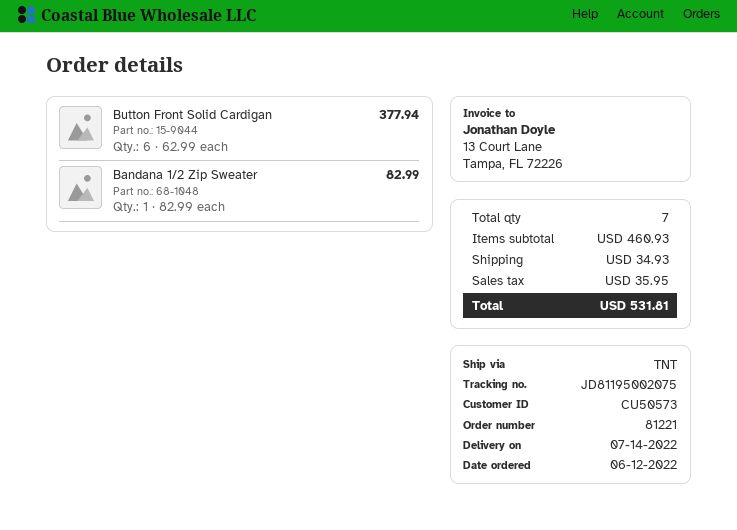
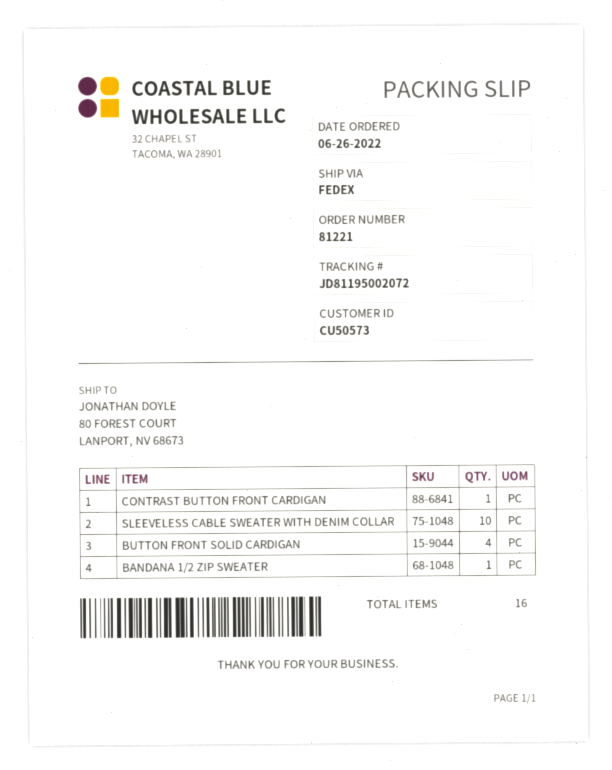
order date: 2022-06-12 -> 2022-06-26
shipping method: TNT -> FedEx
tracking number: JD81195002075 -> JD81195002072
Button Front Solid Cardigan: 6 -> 4
CONTRAST BUTTON FRONT CARDIGAN: none -> 1
SLEEVELESS CABLE SWEATER WITH DENIM COLLAR: none -> 10
total quantity: 7 -> 16

